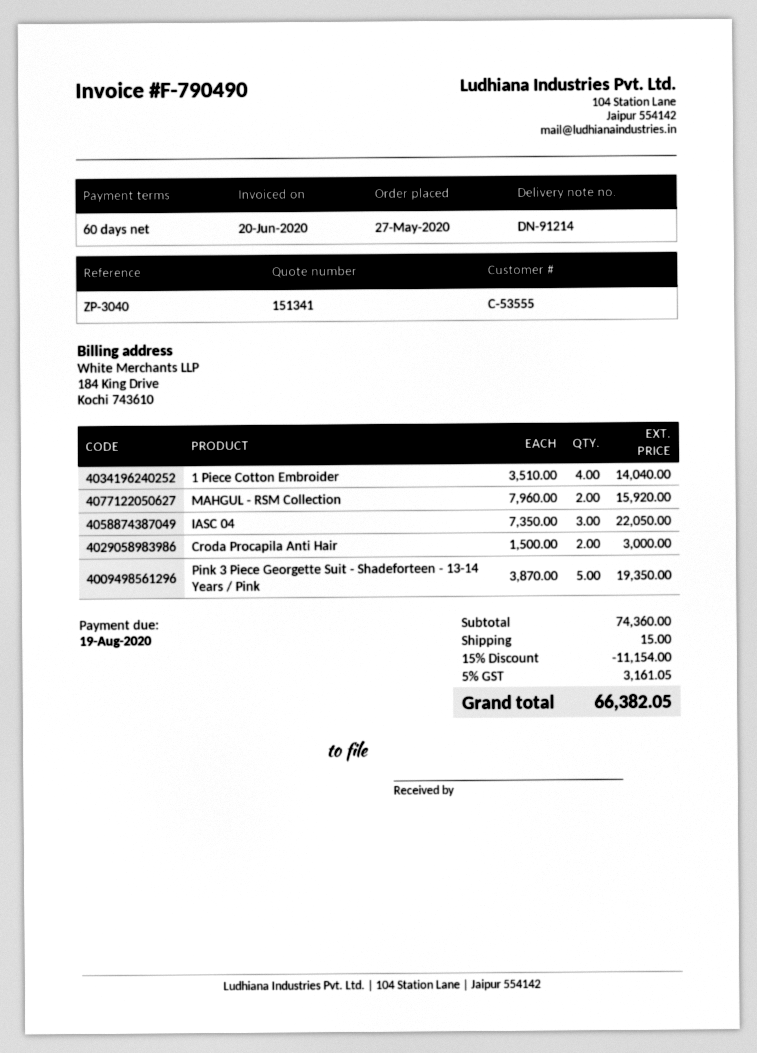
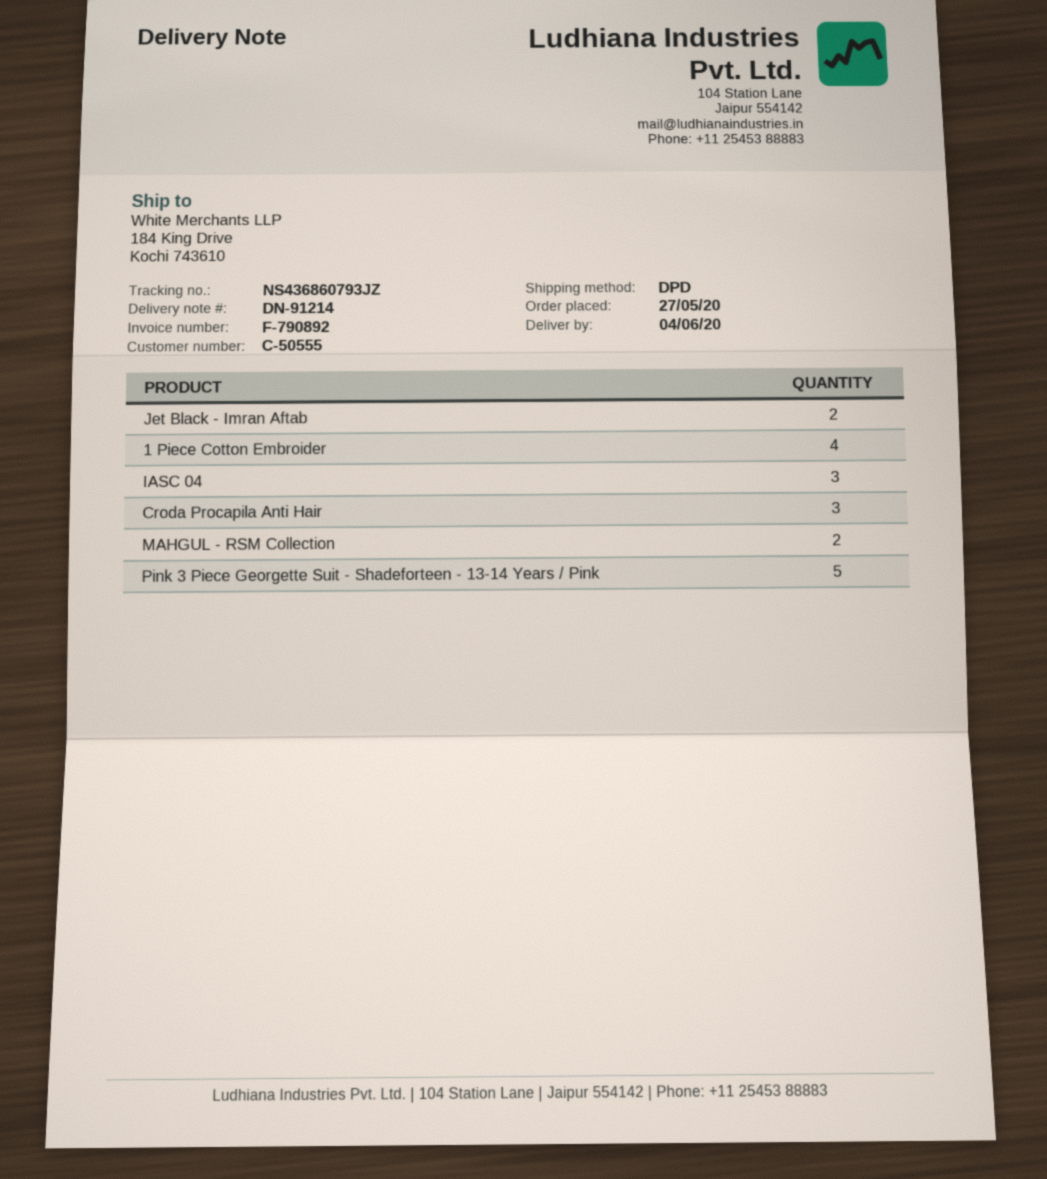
invoice number: F-790490 -> F-790892
customer number: C-53555 -> C-50555
Croda Procapila Anti Hair: 2 -> 3
Jet Black - Imran Aftab: none -> 2

